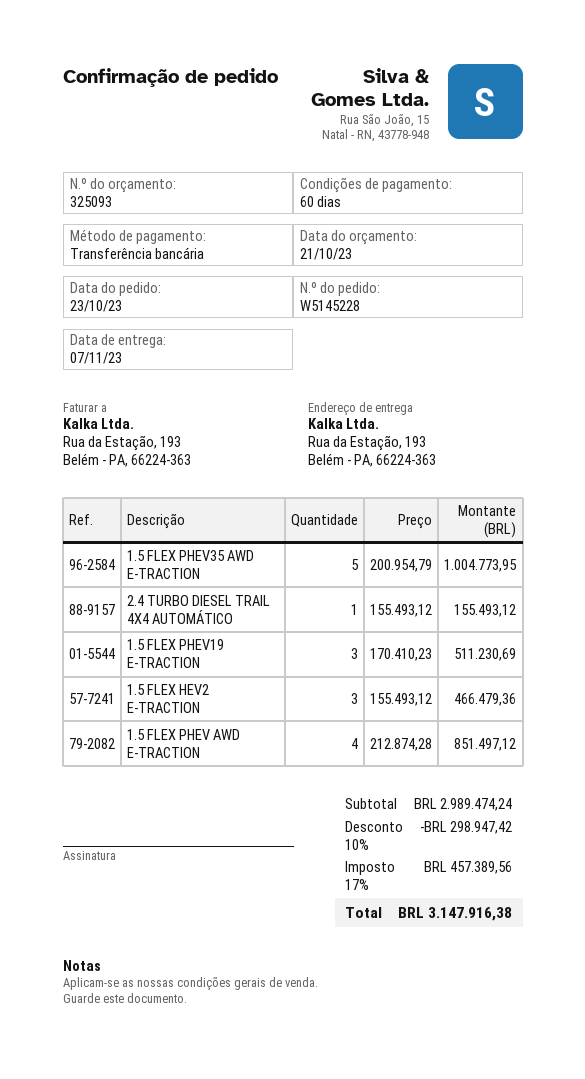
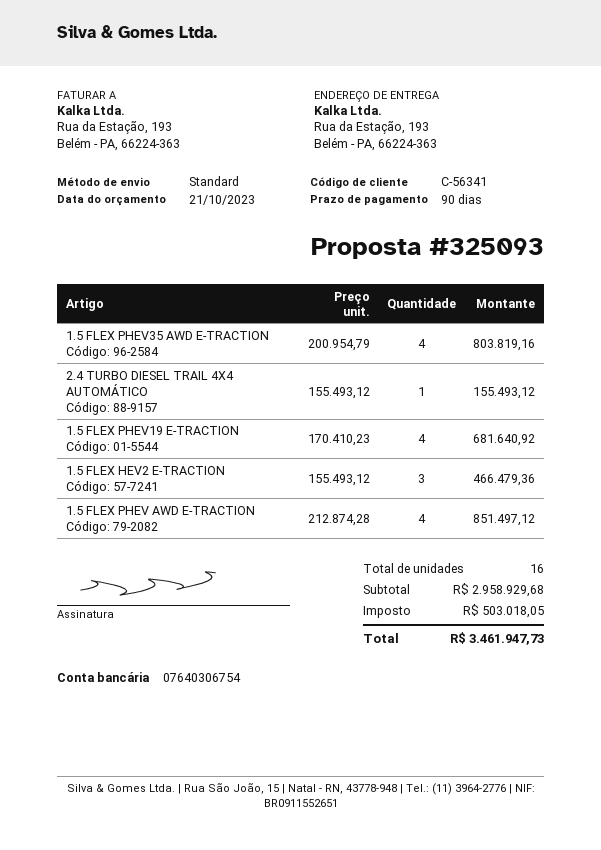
payment terms: 60 days -> 90 days
1.5 FLEX PHEV35 AWD E-TRACTION: 5 x 200954.79 = 1004773.95 -> 4 x 200954.79 = 803819.16
1.5 FLEX PHEV19 E-TRACTION: 3 x 170410.23 = 511230.69 -> 4 x 170410.23 = 681640.92
subtotal: 2989474.24 -> 2958929.68
discount: 10% = 298947.42 -> none
tax: 457389.56 -> 503018.05
total: 3147916.38 -> 3461947.73

